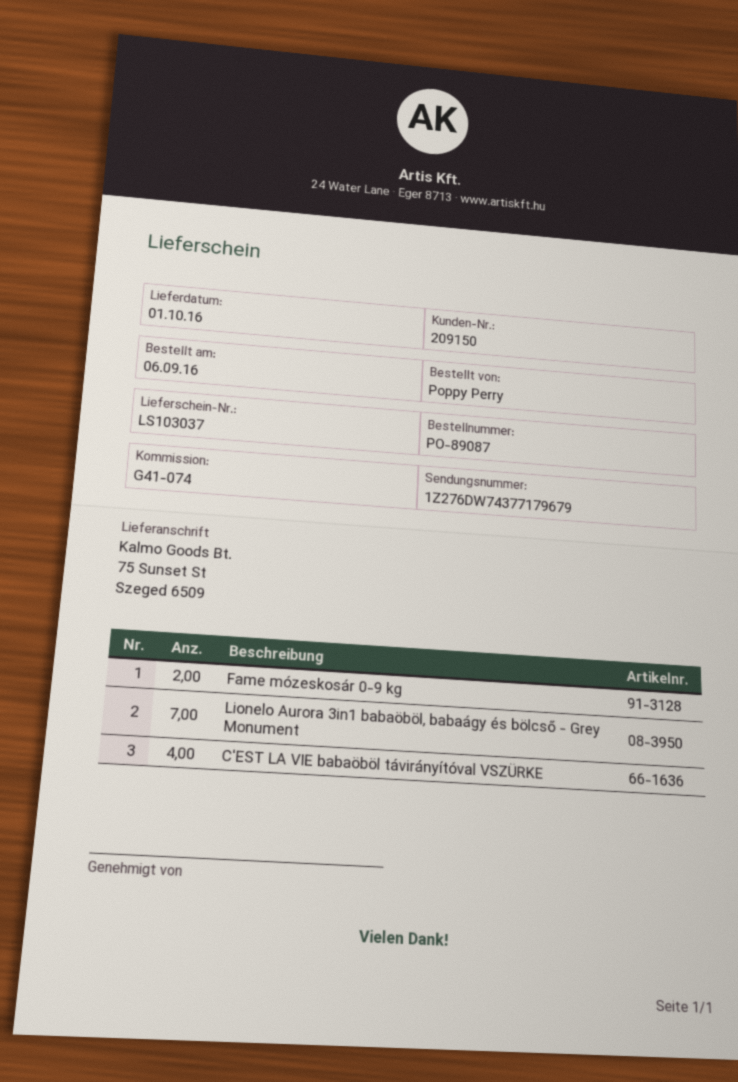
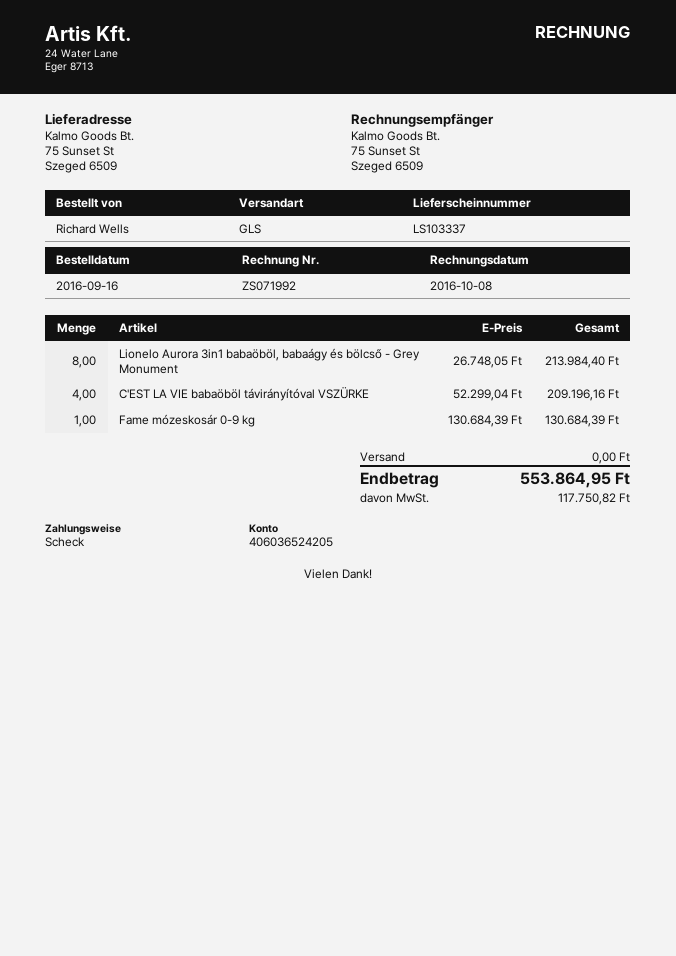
order date: 2016-09-06 -> 2016-09-16
delivery note number: LS103037 -> LS103337
ordered by: Poppy Perry -> Richard Wells
Fame mózeskosár 0-9 kg: 2 -> 1
Lionelo Aurora 3in1 babaöböl, babaágy és bölcső - Grey Monument: 7 -> 8

